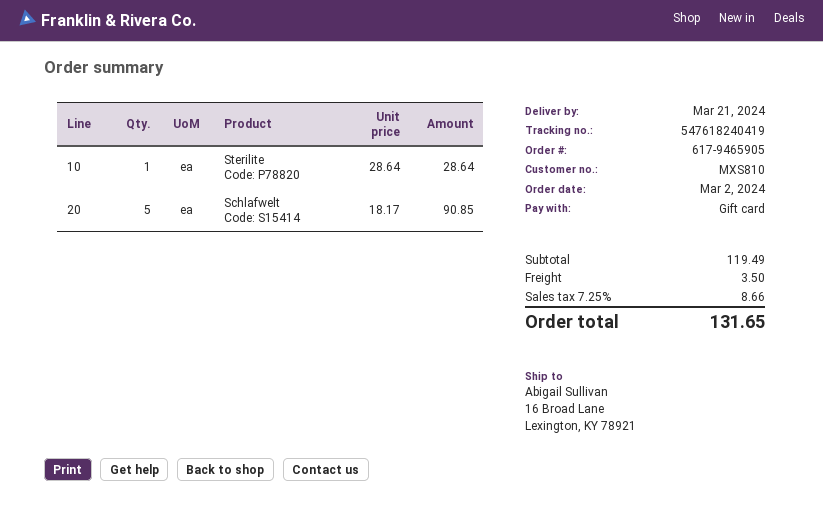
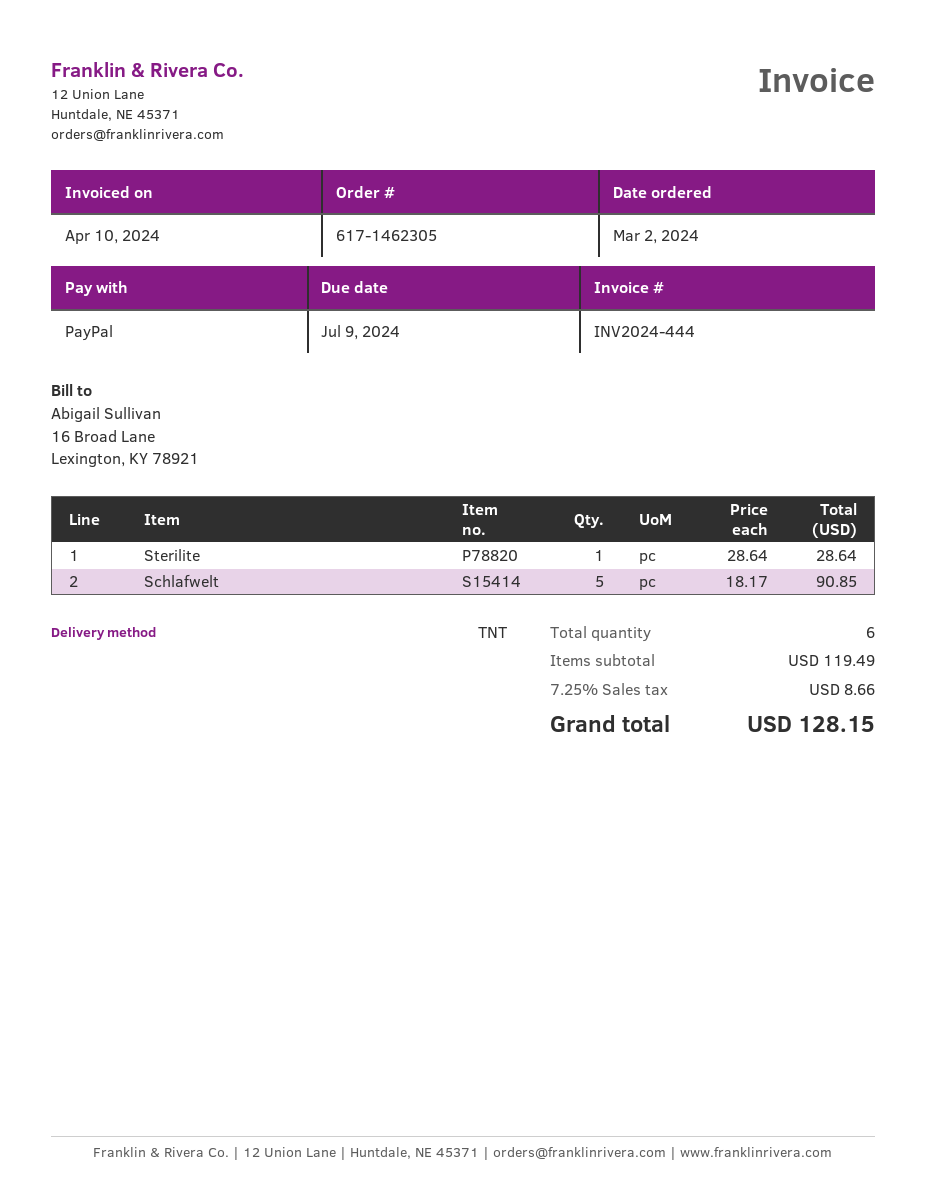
order number: 617-9465905 -> 617-1462305
payment method: gift card -> PayPal
shipping: 3.50 -> none
total: 131.65 -> 128.15

